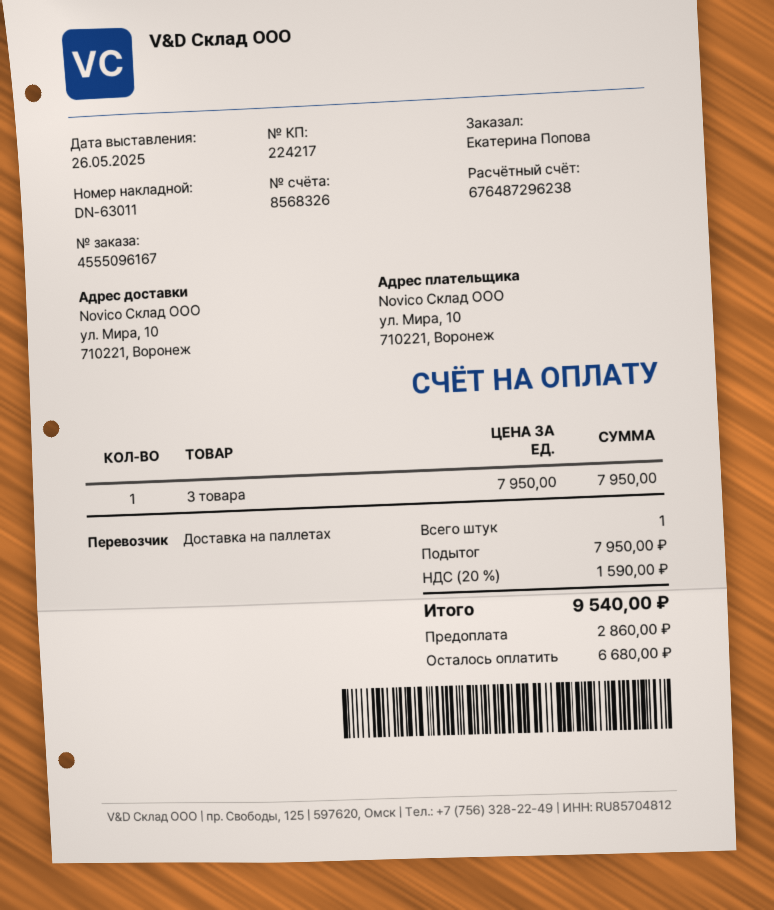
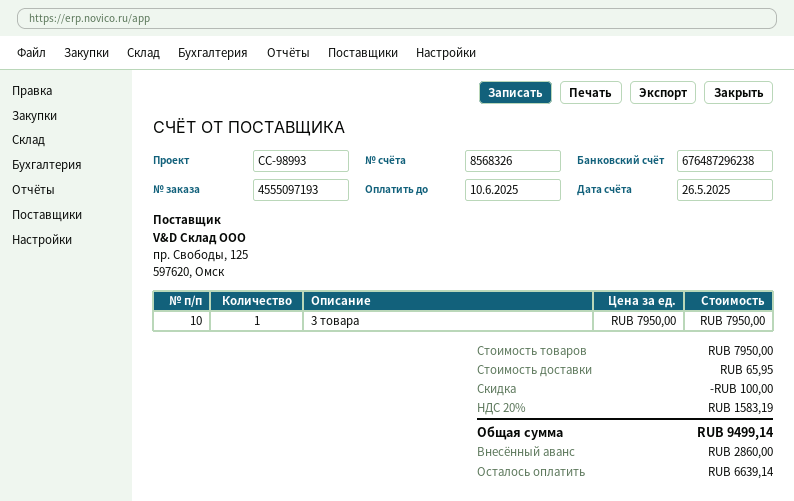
order number: 4555096167 -> 4555097193
discount: none -> 100.00
shipping: none -> 65.95
tax: 20% = 1590.00 -> 20% = 1583.19
total: 9540.00 -> 9499.14
balance: 6680.00 -> 6639.14

